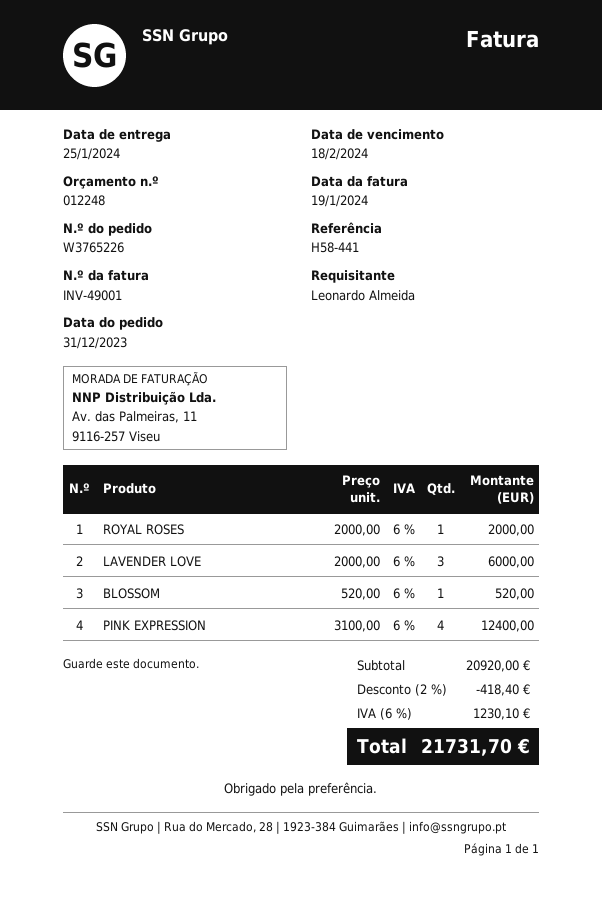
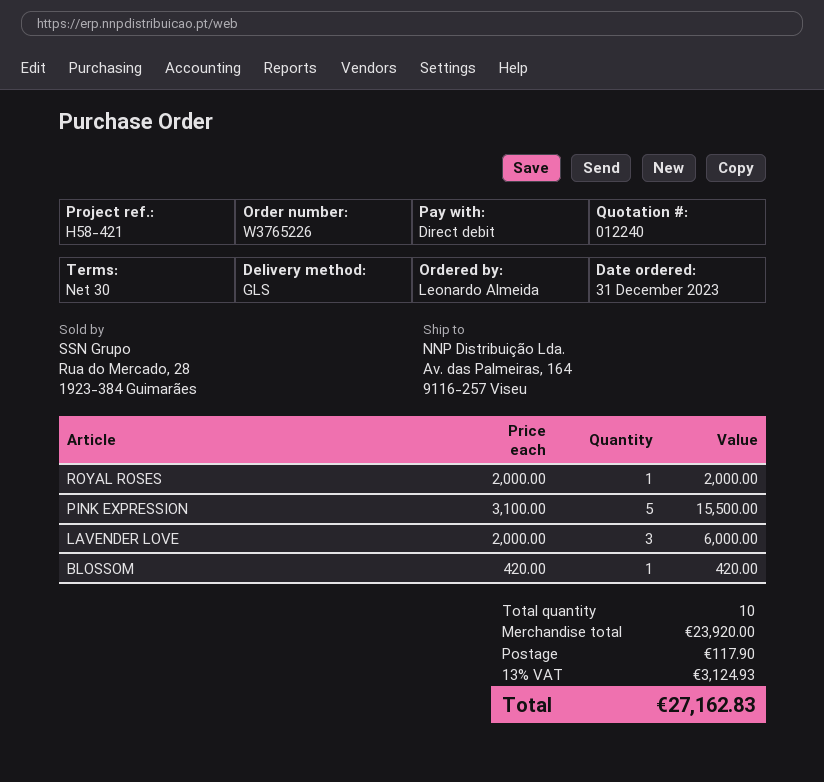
quote number: 012248 -> 012240
reference: H58-441 -> H58-421
BLOSSOM: 1 x 520.00 = 520.00 -> 1 x 420.00 = 420.00
PINK EXPRESSION: 4 x 3100.00 = 12400.00 -> 5 x 3100.00 = 15500.00
subtotal: 20920.00 -> 23920.00
discount: 2% = 418.40 -> none
shipping: none -> 117.90
tax: 6% = 1230.10 -> 13% = 3124.93
total: 21731.70 -> 27162.83

